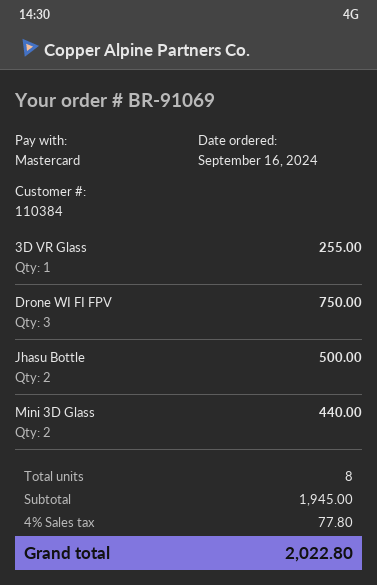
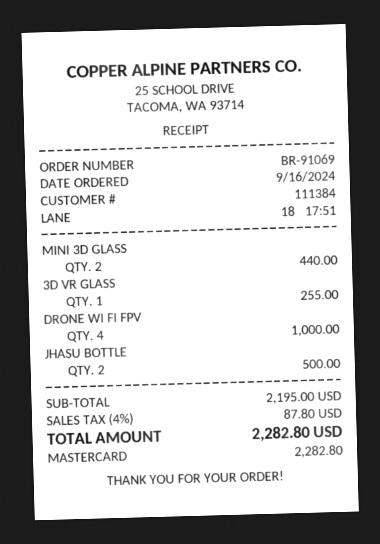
customer number: 110384 -> 111384
Drone WI FI FPV: 3 for 750.00 -> 4 for 1000.00
subtotal: 1945.00 -> 2195.00
tax: 4% = 77.80 -> 4% = 87.80
total: 2022.80 -> 2282.80

